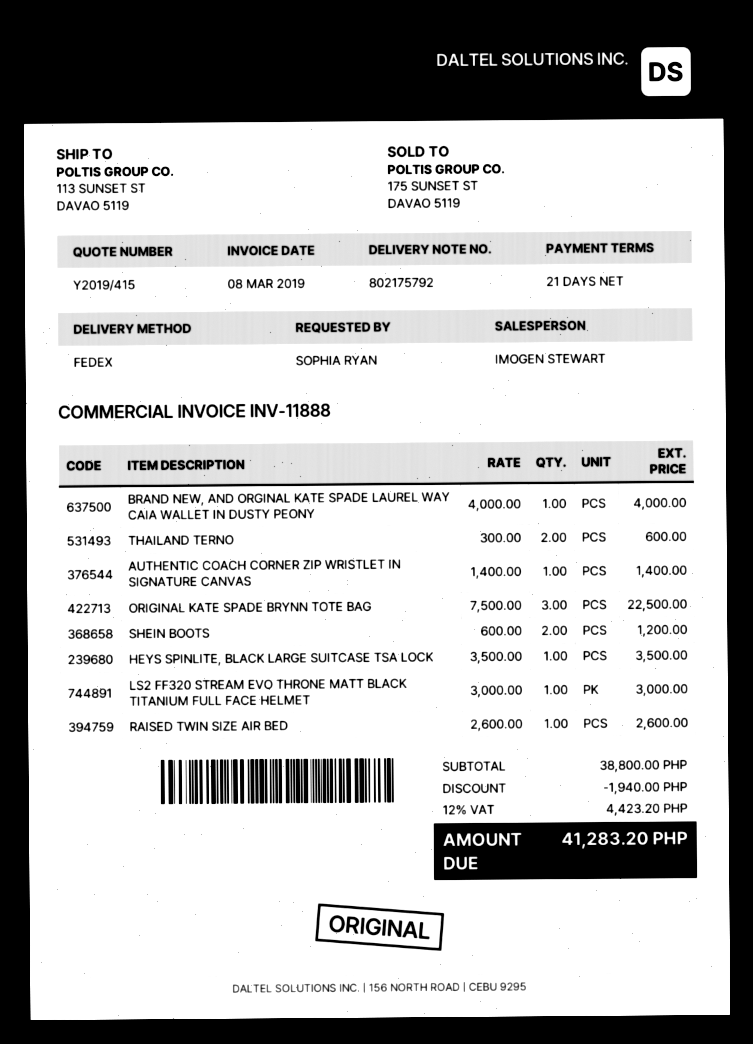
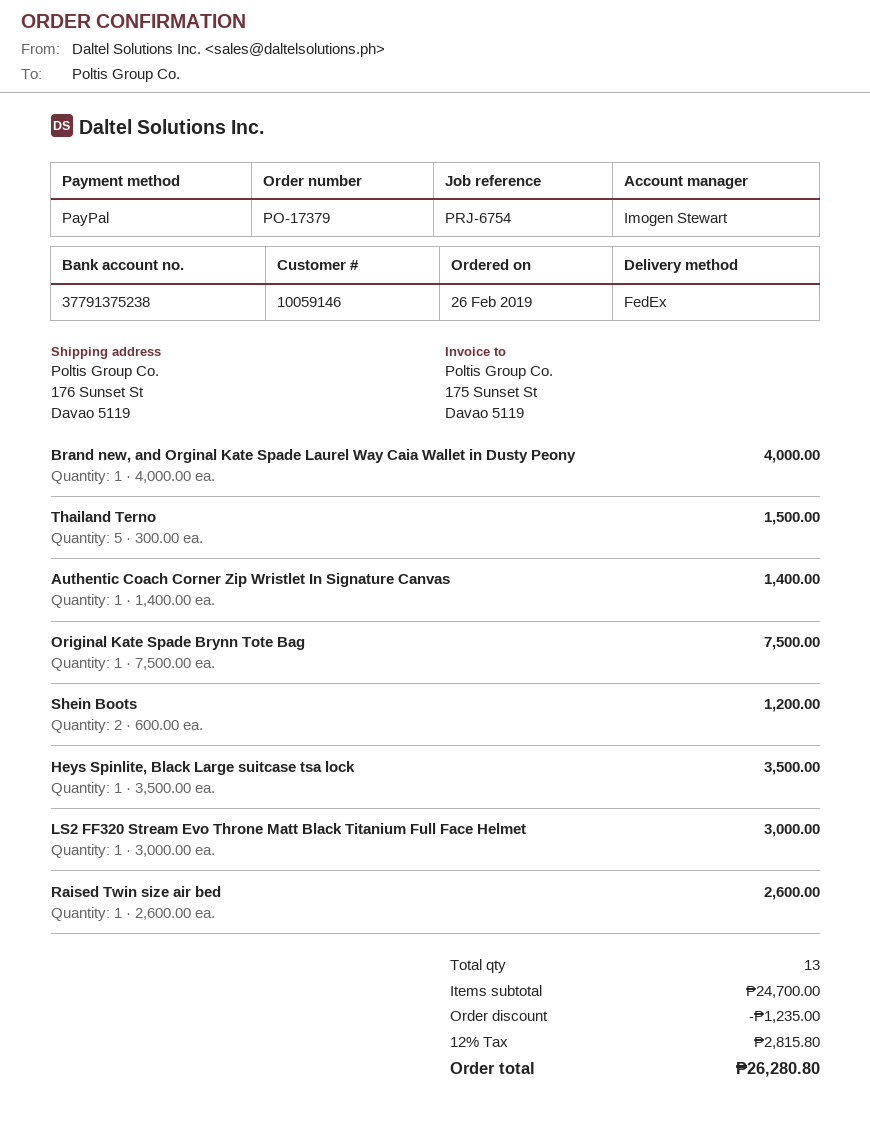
ship to: 113 SUNSET ST, DAVAO 5119 -> 176 Sunset St, Davao 5119
THAILAND TERNO: 2 x 300.00 = 600.00 -> 5 x 300.00 = 1500.00
ORIGINAL KATE SPADE BRYNN TOTE BAG: 3 x 7500.00 = 22500.00 -> 1 x 7500.00 = 7500.00
subtotal: 38800.00 -> 24700.00
discount: 1940.00 -> 1235.00
tax: 12% = 4423.20 -> 12% = 2815.80
total: 41283.20 -> 26280.80

